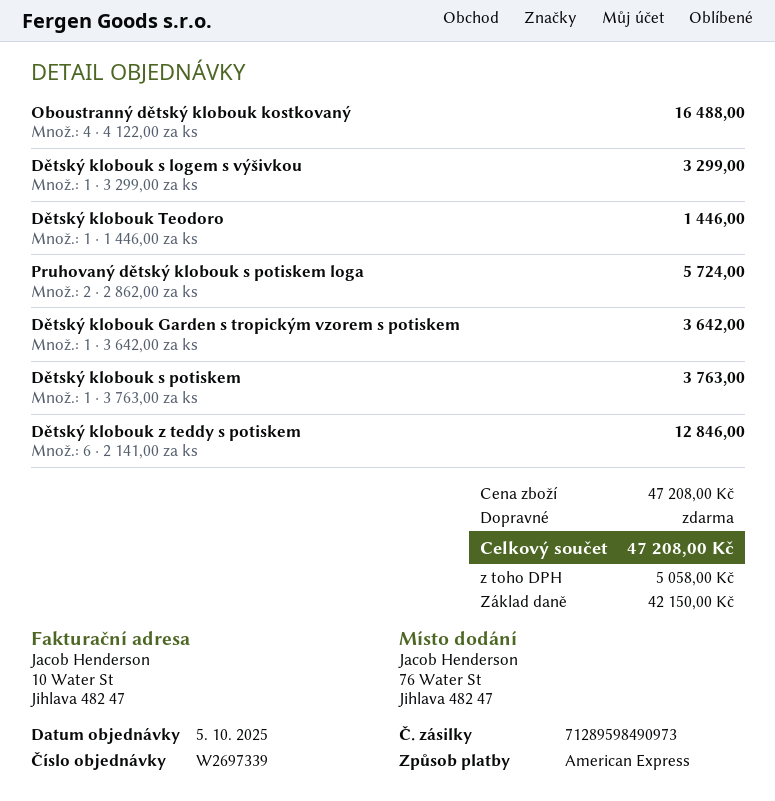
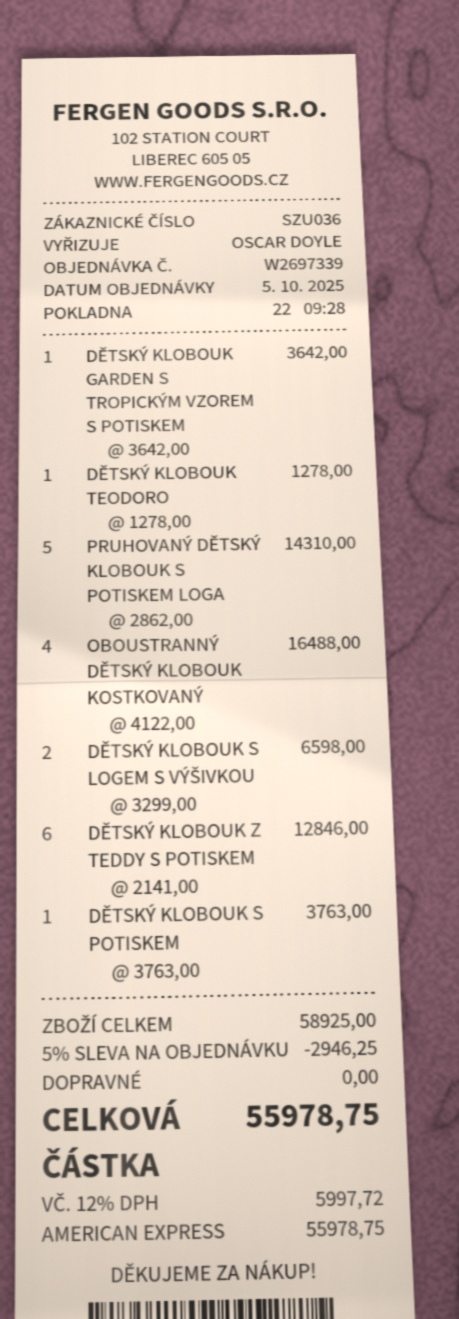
Dětský klobouk s logem s výšivkou: 1 x 3299.00 = 3299.00 -> 2 x 3299.00 = 6598.00
Dětský klobouk Teodoro: 1 x 1446.00 = 1446.00 -> 1 x 1278.00 = 1278.00
Pruhovaný dětský klobouk s potiskem loga: 2 x 2862.00 = 5724.00 -> 5 x 2862.00 = 14310.00
subtotal: 47208.00 -> 58925.00
discount: none -> 5% = 2946.25
tax: 5058.00 -> 5997.72
total: 47208.00 -> 55978.75

